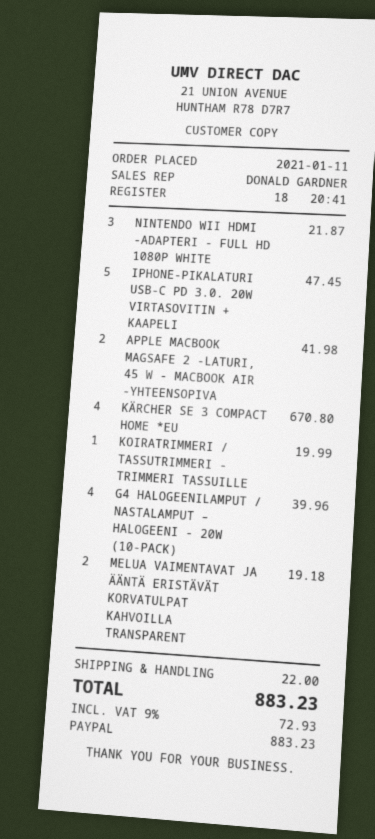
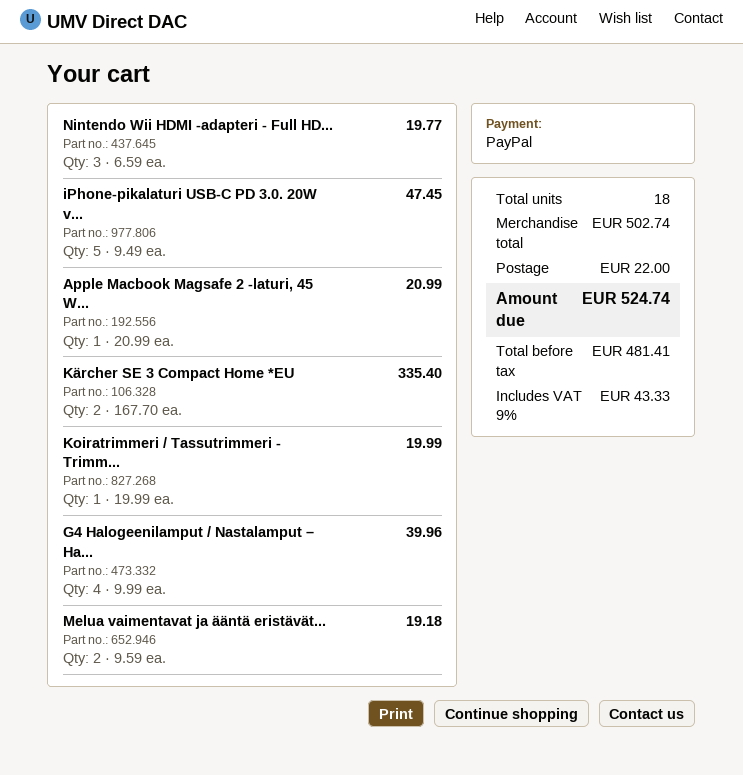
NINTENDO WII HDMI -ADAPTERI - FULL HD 1080P WHITE: 3 for 21.87 -> 3 for 19.77
APPLE MACBOOK MAGSAFE 2 -LATURI, 45 W - MACBOOK AIR -YHTEENSOPIVA: 2 for 41.98 -> 1 for 20.99
KÄRCHER SE 3 COMPACT HOME *EU: 4 for 670.80 -> 2 for 335.40
tax: 9% = 72.93 -> 9% = 43.33
total: 883.23 -> 524.74

